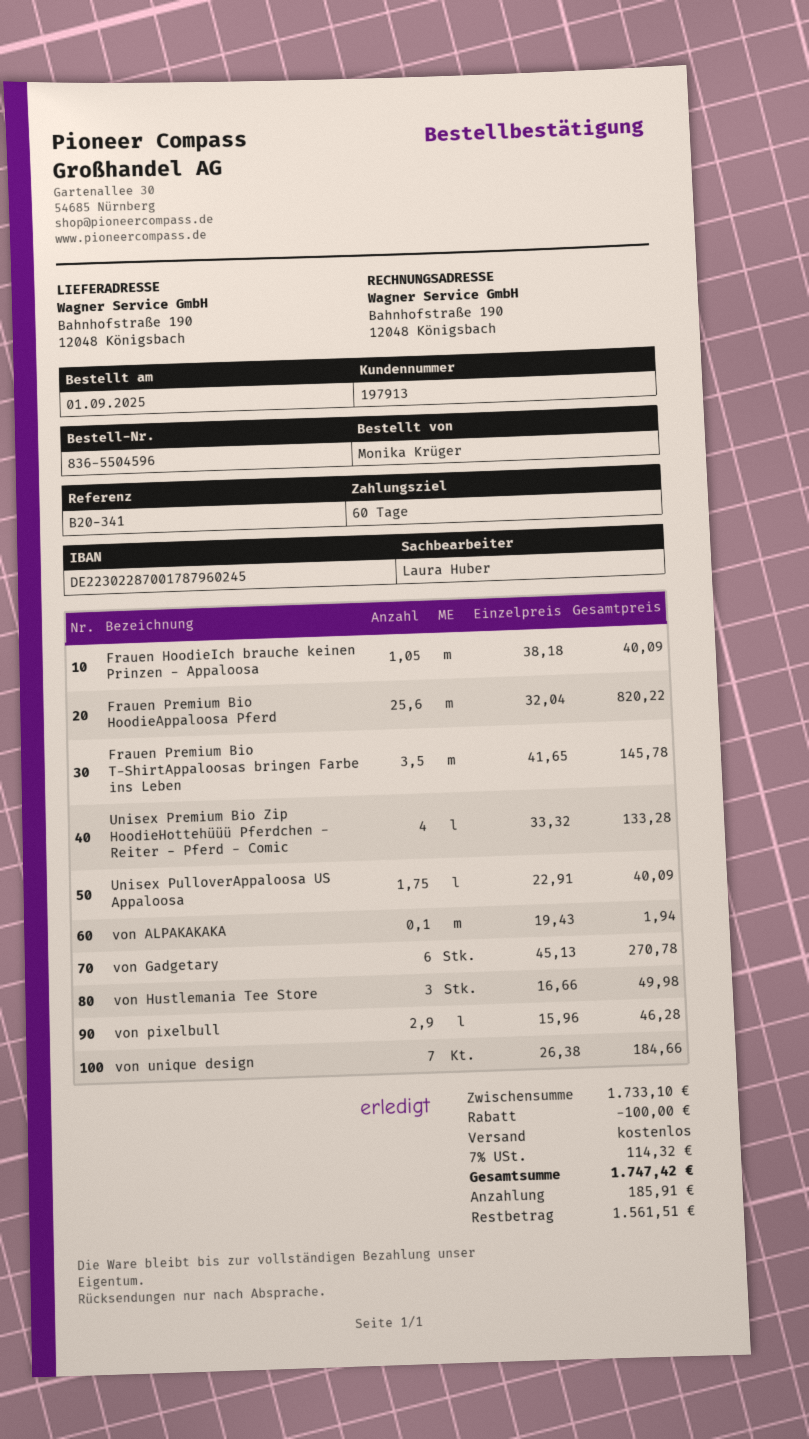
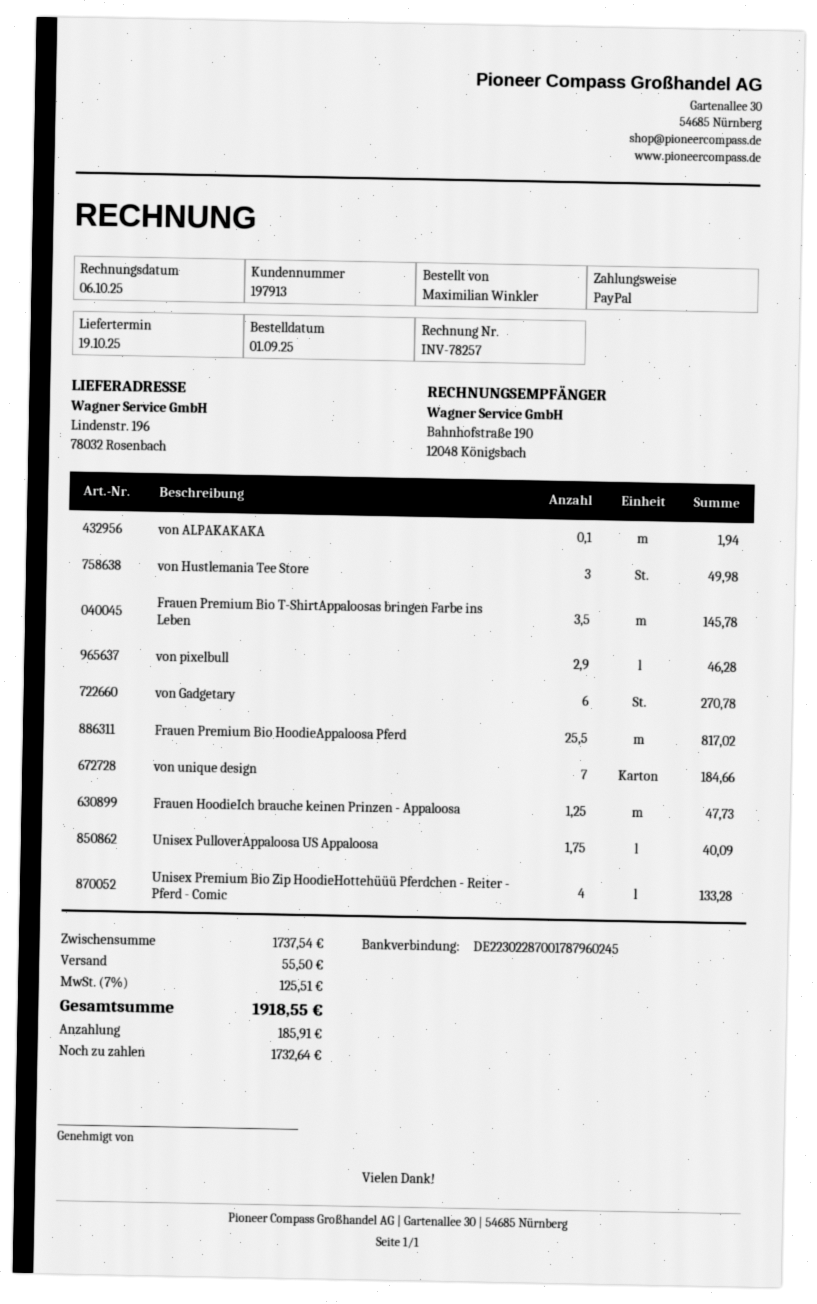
ordered by: Monika Krüger -> Maximilian Winkler
ship to: Bahnhofstraße 190, 12048 Königsbach -> Lindenstr. 196, 78032 Rosenbach
Frauen HoodieIch brauche keinen Prinzen - Appaloosa: 1.05 for 40.09 -> 1.25 for 47.73
Frauen Premium Bio HoodieAppaloosa Pferd: 25.6 for 820.22 -> 25.5 for 817.02
subtotal: 1733.10 -> 1737.54
discount: 100.00 -> none
shipping: 0.00 -> 55.50
tax: 7% = 114.32 -> 7% = 125.51
total: 1747.42 -> 1918.55
balance: 1561.51 -> 1732.64

